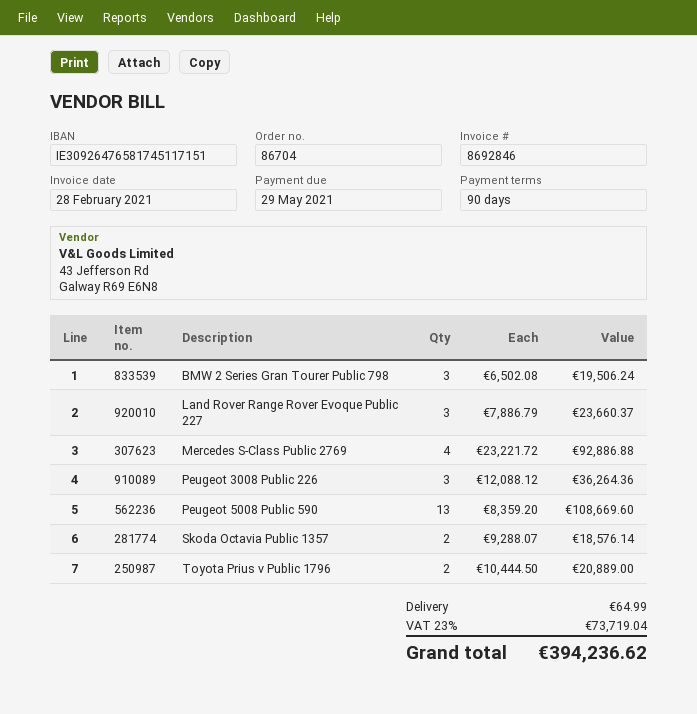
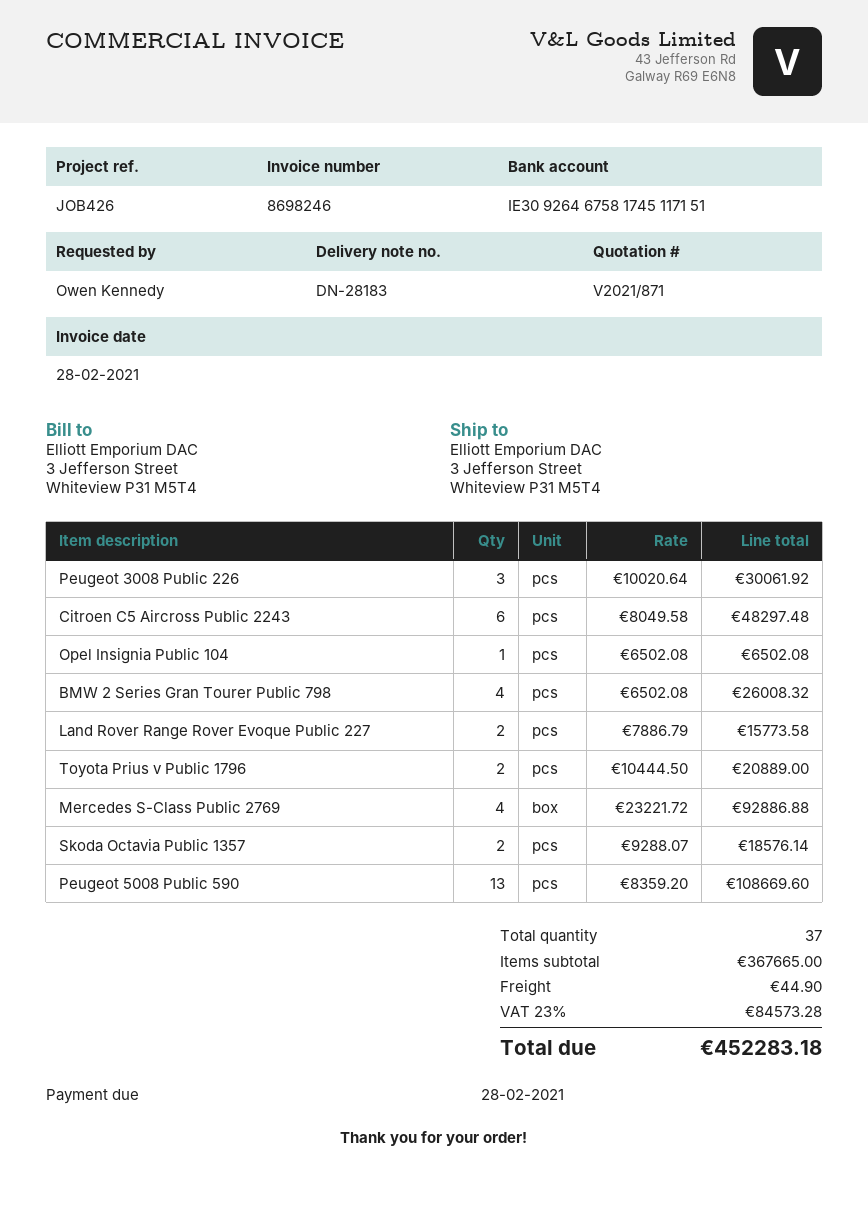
invoice number: 8692846 -> 8698246
due date: 2021-05-29 -> 2021-02-28
bank account: IE30926476581745117151 -> IE30926467581745117151
BMW 2 Series Gran Tourer Public 798: 3 x 6502.08 = 19506.24 -> 4 x 6502.08 = 26008.32
Land Rover Range Rover Evoque Public 227: 3 x 7886.79 = 23660.37 -> 2 x 7886.79 = 15773.58
Peugeot 3008 Public 226: 3 x 12088.12 = 36264.36 -> 3 x 10020.64 = 30061.92
Citroen C5 Aircross Public 2243: none -> 6 x 8049.58 = 48297.48
Opel Insignia Public 104: none -> 1 x 6502.08 = 6502.08
shipping: 64.99 -> 44.90
tax: 23% = 73719.04 -> 23% = 84573.28
total: 394236.62 -> 452283.18

